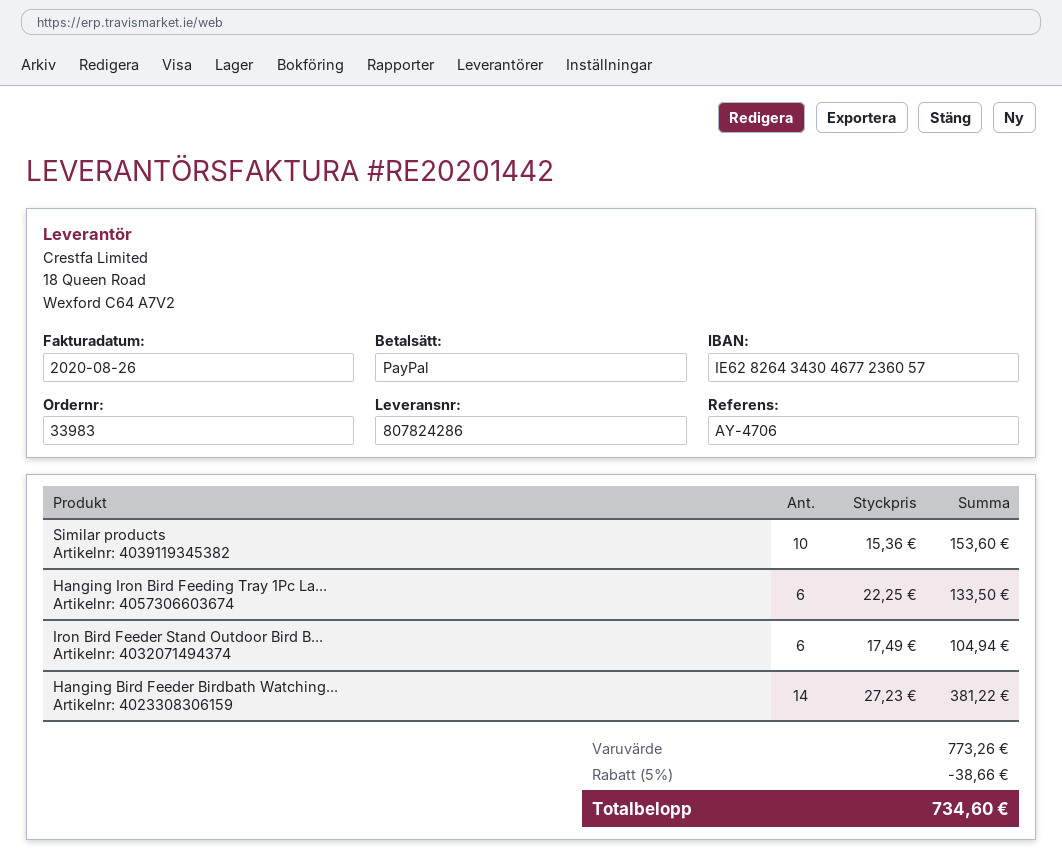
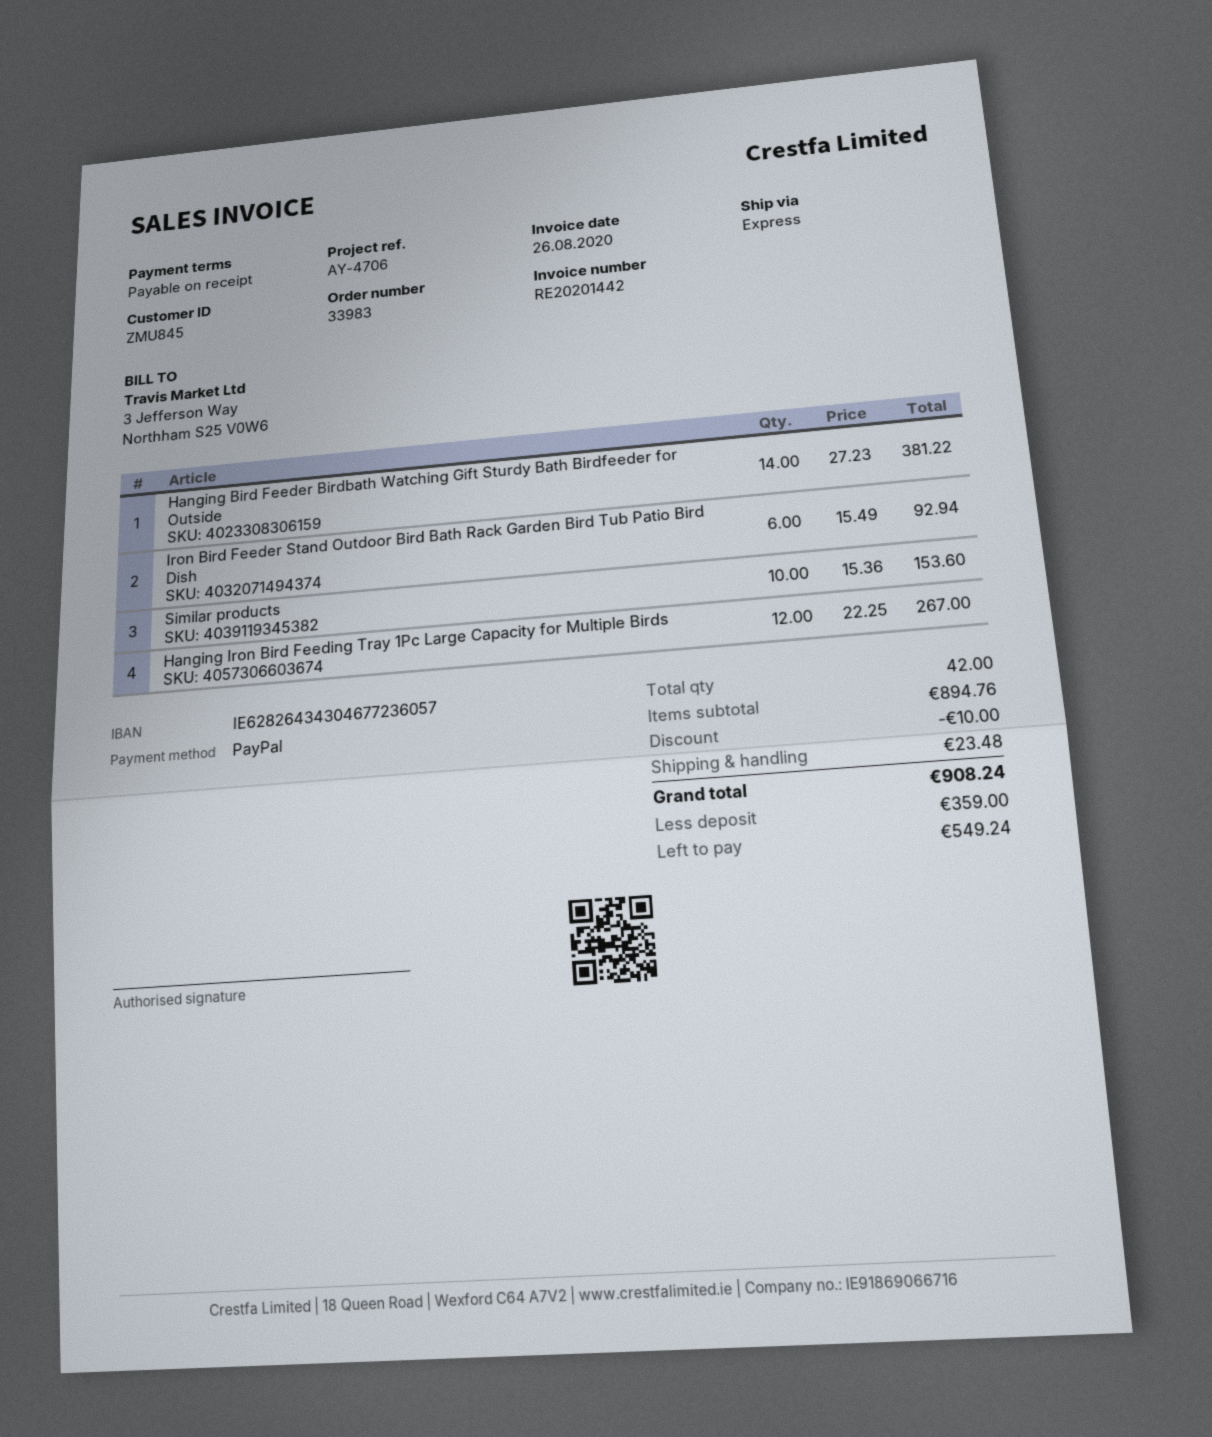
Hanging Iron Bird Feeding Tray 1Pc La...: 6 x 22.25 = 133.50 -> 12 x 22.25 = 267.00
Iron Bird Feeder Stand Outdoor Bird B...: 6 x 17.49 = 104.94 -> 6 x 15.49 = 92.94
subtotal: 773.26 -> 894.76
discount: 38.66 -> 10.00
shipping: none -> 23.48
total: 734.60 -> 908.24

